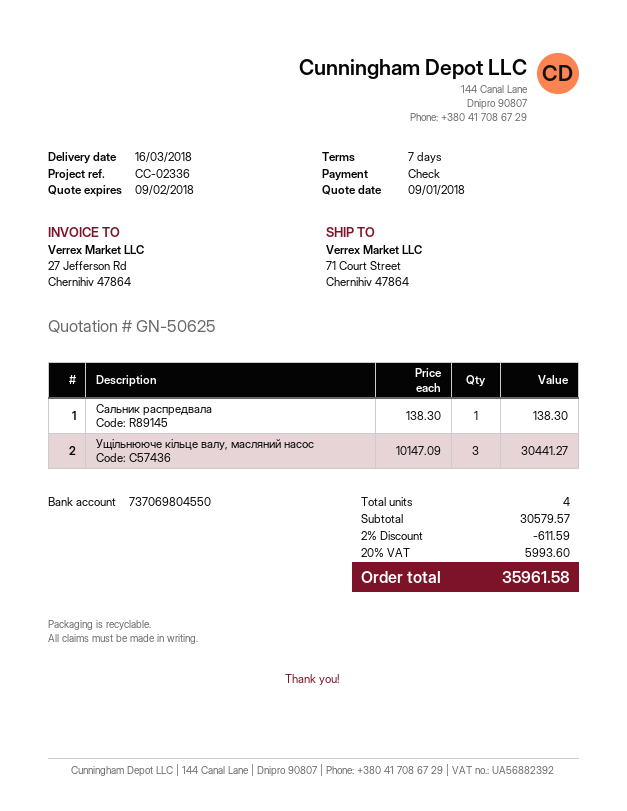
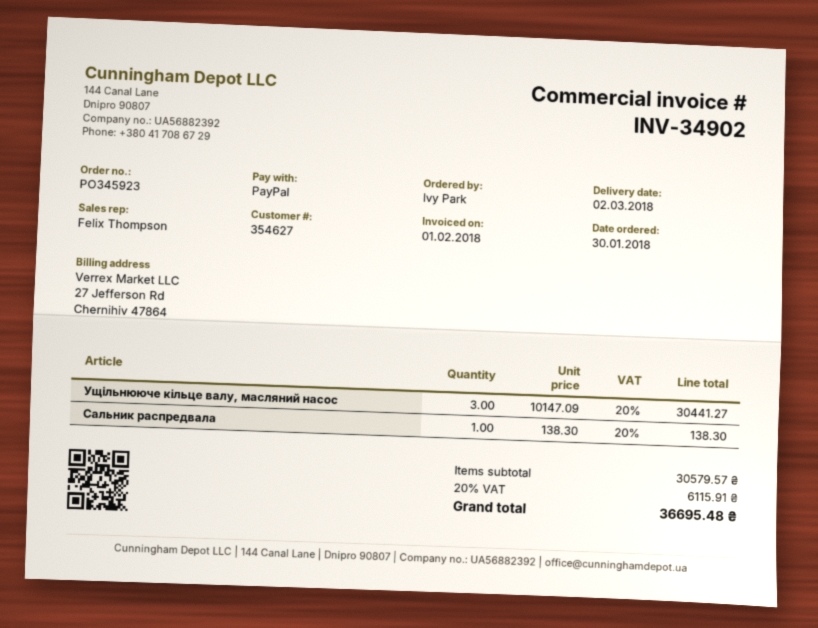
delivery date: 2018-03-16 -> 2018-03-02
payment method: cheque -> PayPal
discount: 2% = 611.59 -> none
tax: 20% = 5993.60 -> 20% = 6115.91
total: 35961.58 -> 36695.48

